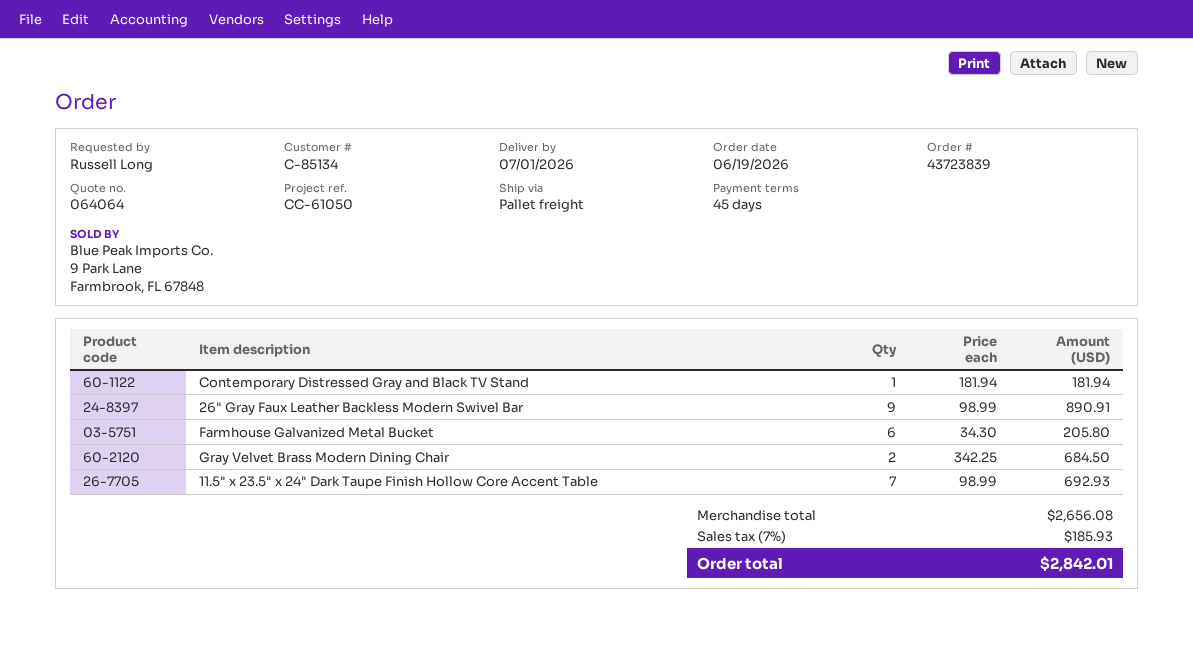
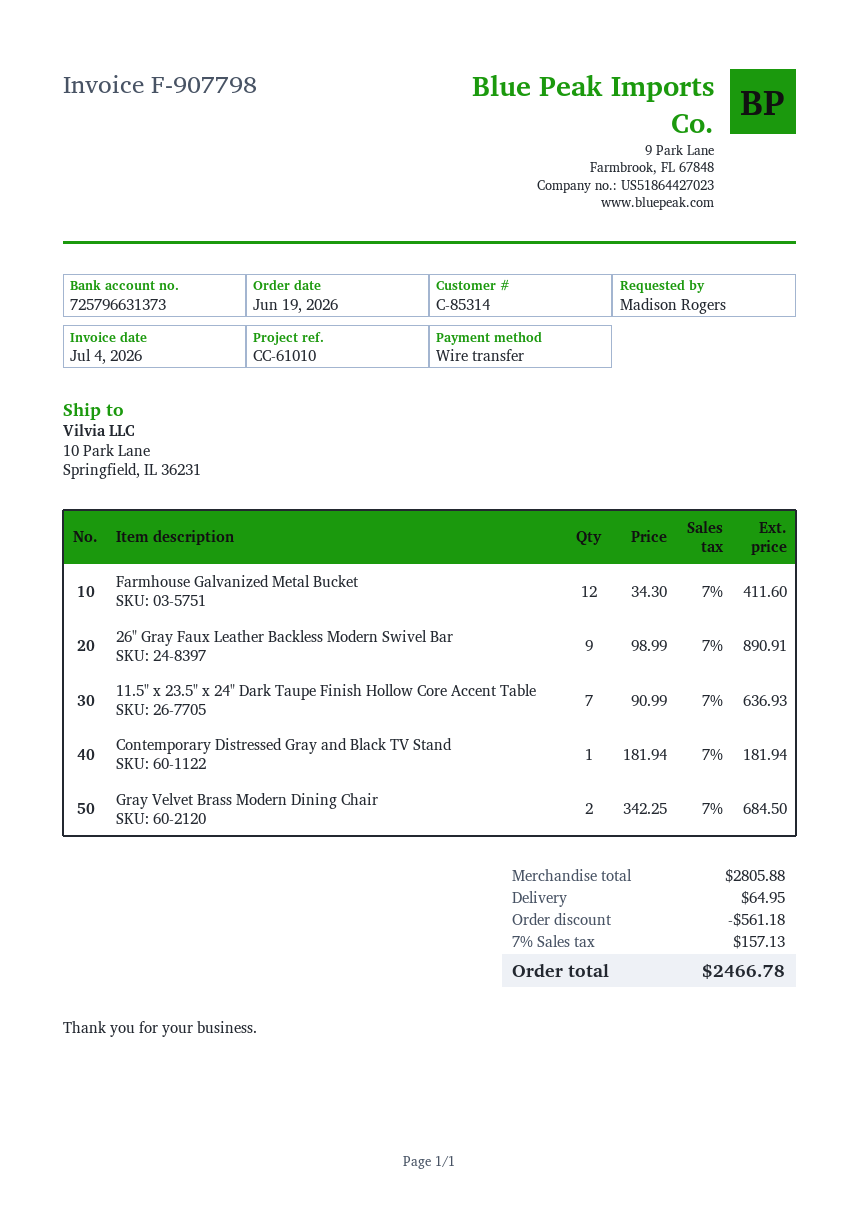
customer number: C-85134 -> C-85314
reference: CC-61050 -> CC-61010
ordered by: Russell Long -> Madison Rogers
Farmhouse Galvanized Metal Bucket: 6 x 34.30 = 205.80 -> 12 x 34.30 = 411.60
11.5" x 23.5" x 24" Dark Taupe Finish Hollow Core Accent Table: 7 x 98.99 = 692.93 -> 7 x 90.99 = 636.93
subtotal: 2656.08 -> 2805.88
discount: none -> 561.18
shipping: none -> 64.95
tax: 7% = 185.93 -> 7% = 157.13
total: 2842.01 -> 2466.78

